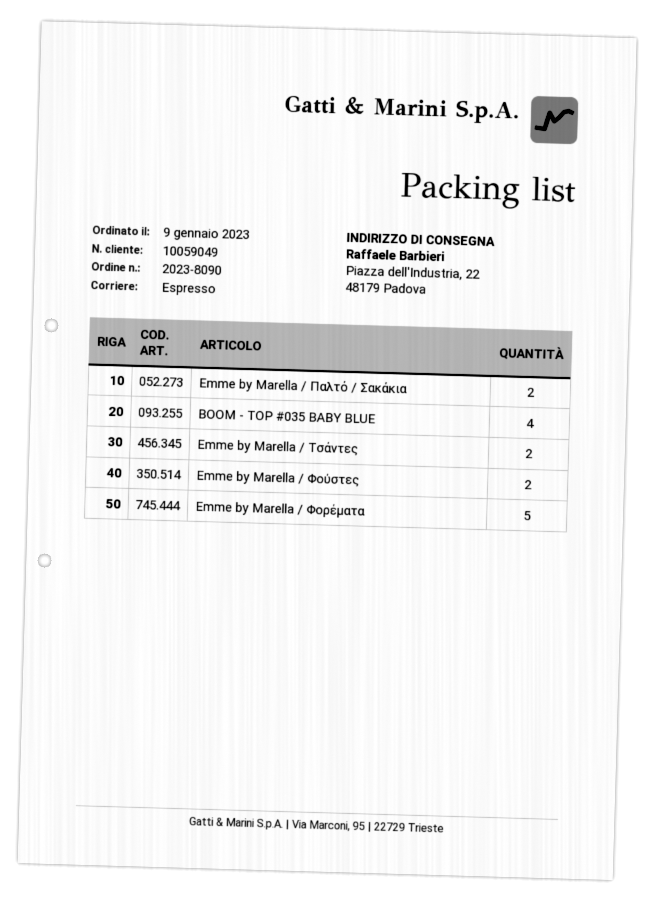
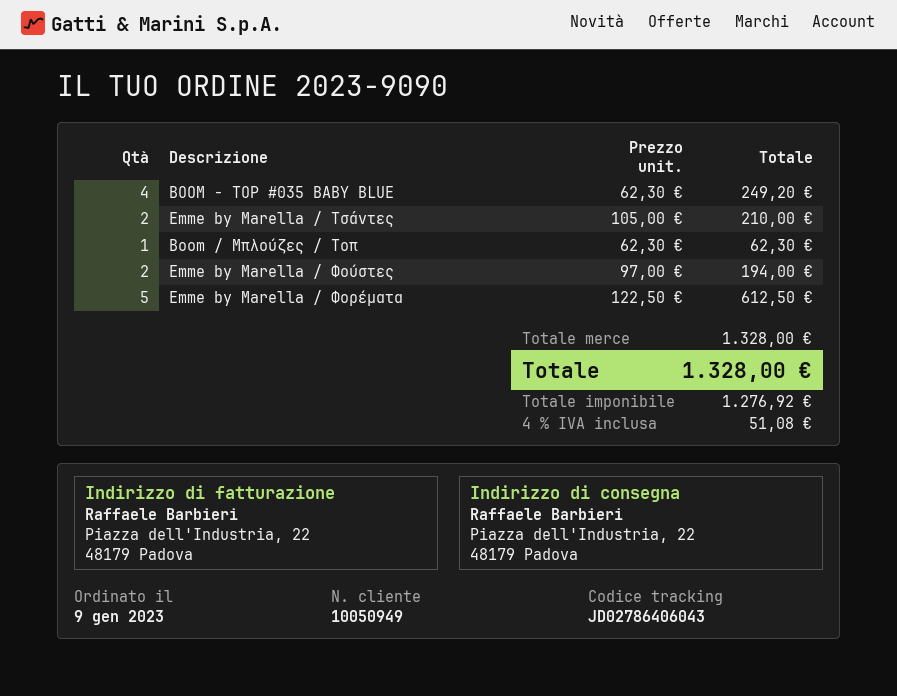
order number: 2023-8090 -> 2023-9090
customer number: 10059049 -> 10050949
Emme by Marella / Παλτό / Σακάκια: 2 -> none
Boom / Μπλούζες / Τοπ: none -> 1

